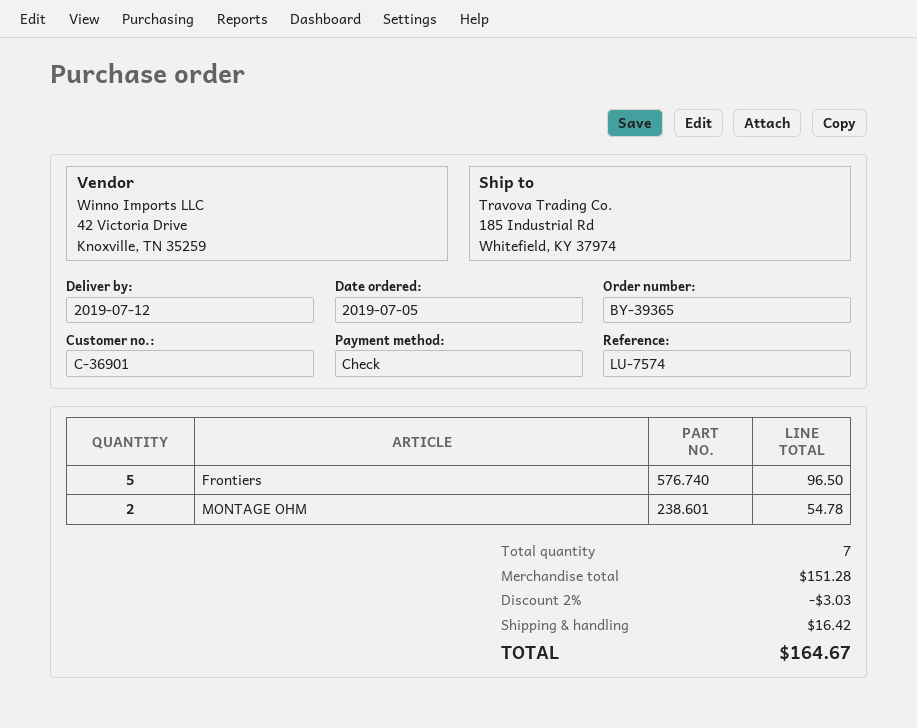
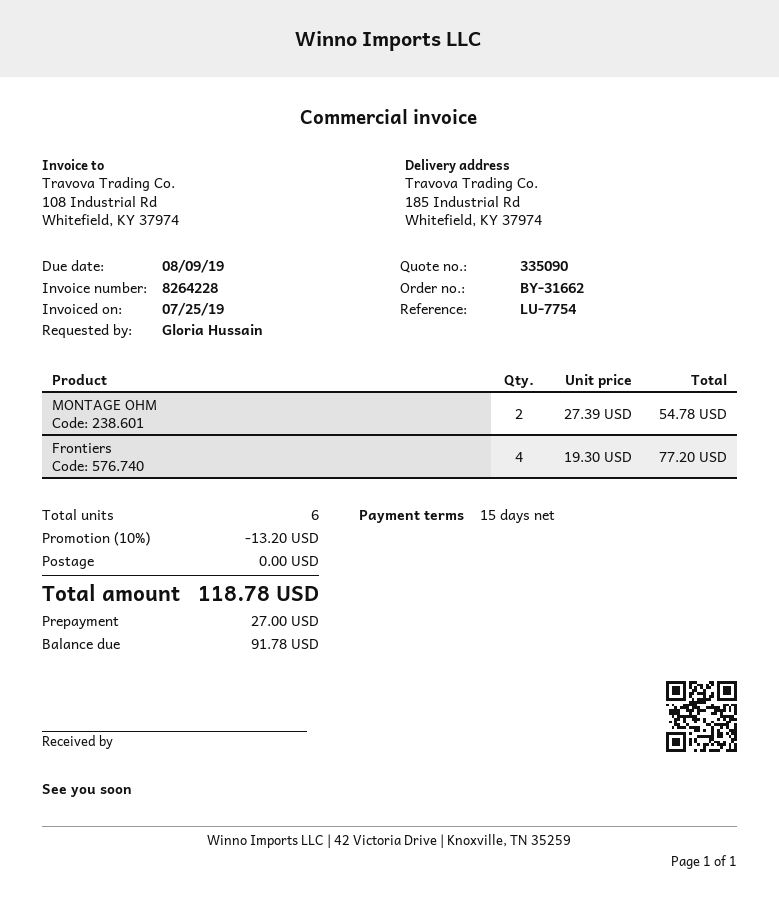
order number: BY-39365 -> BY-31662
reference: LU-7574 -> LU-7754
Frontiers: 5 for 96.50 -> 4 for 77.20
total quantity: 7 -> 6
discount: 2% = 3.03 -> 10% = 13.20
shipping: 16.42 -> 0.00
total: 164.67 -> 118.78

